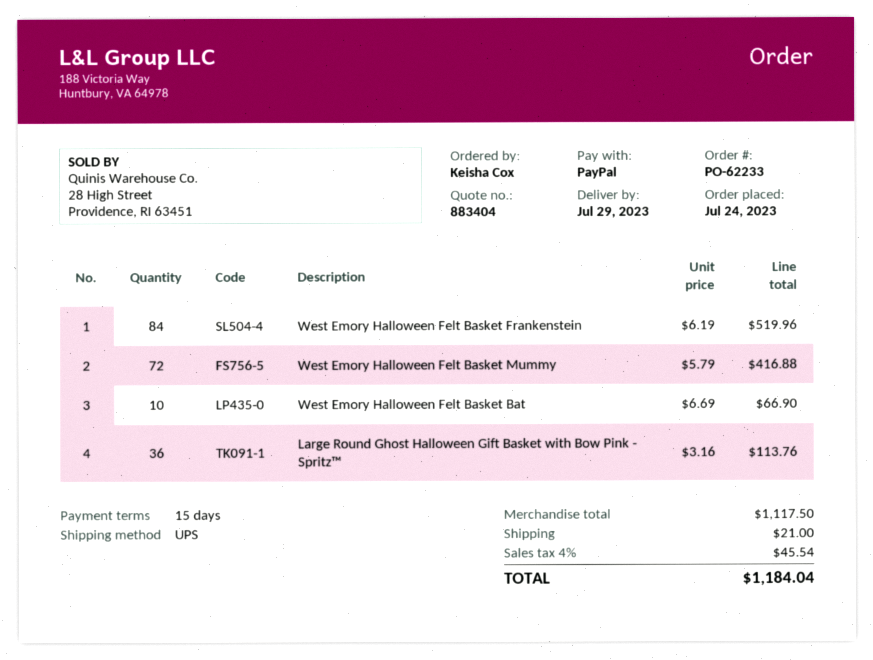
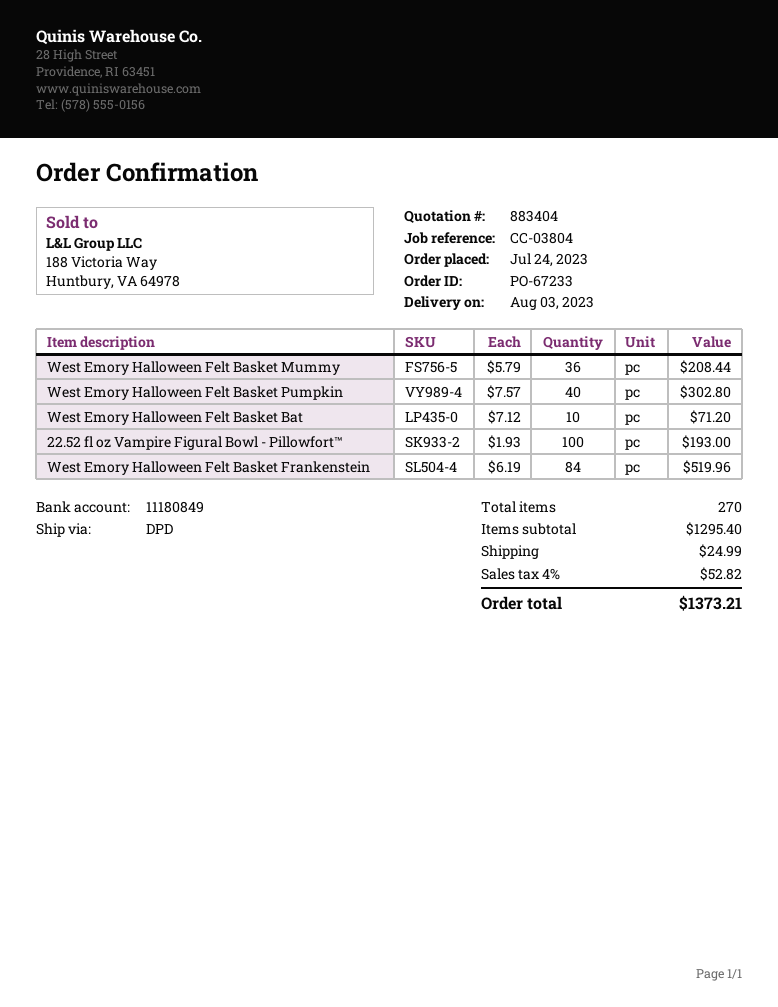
order number: PO-62233 -> PO-67233
delivery date: 2023-07-29 -> 2023-08-03
shipping method: UPS -> DPD
West Emory Halloween Felt Basket Mummy: 72 x 5.79 = 416.88 -> 36 x 5.79 = 208.44
West Emory Halloween Felt Basket Bat: 10 x 6.69 = 66.90 -> 10 x 7.12 = 71.20
Large Round Ghost Halloween Gift Basket with Bow Pink - Spritz™: 36 x 3.16 = 113.76 -> none
West Emory Halloween Felt Basket Pumpkin: none -> 40 x 7.57 = 302.80
22.52 fl oz Vampire Figural Bowl - Pillowfort™: none -> 100 x 1.93 = 193.00
subtotal: 1117.50 -> 1295.40
shipping: 21.00 -> 24.99
tax: 4% = 45.54 -> 4% = 52.82
total: 1184.04 -> 1373.21

